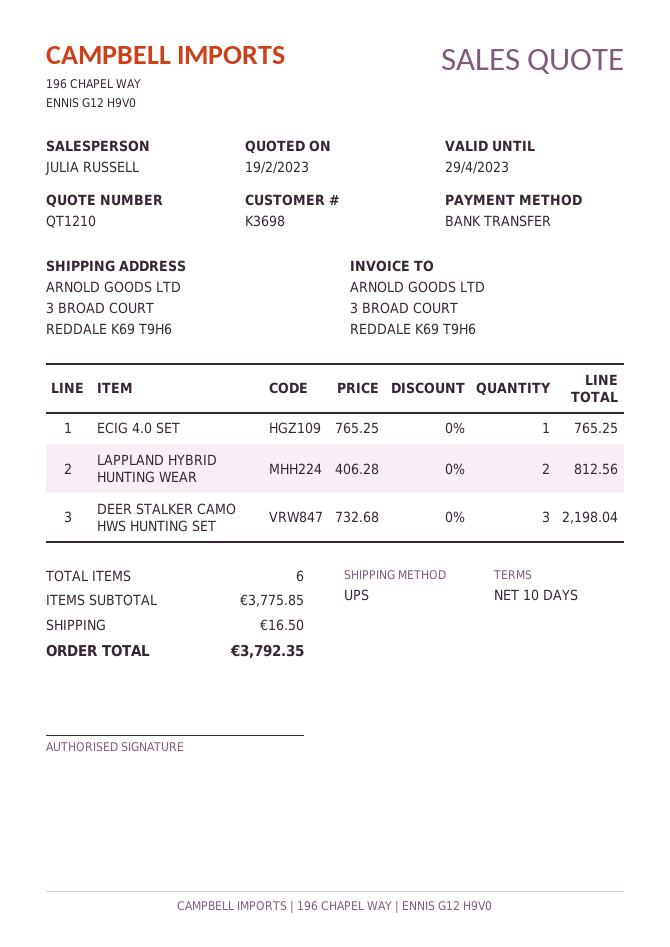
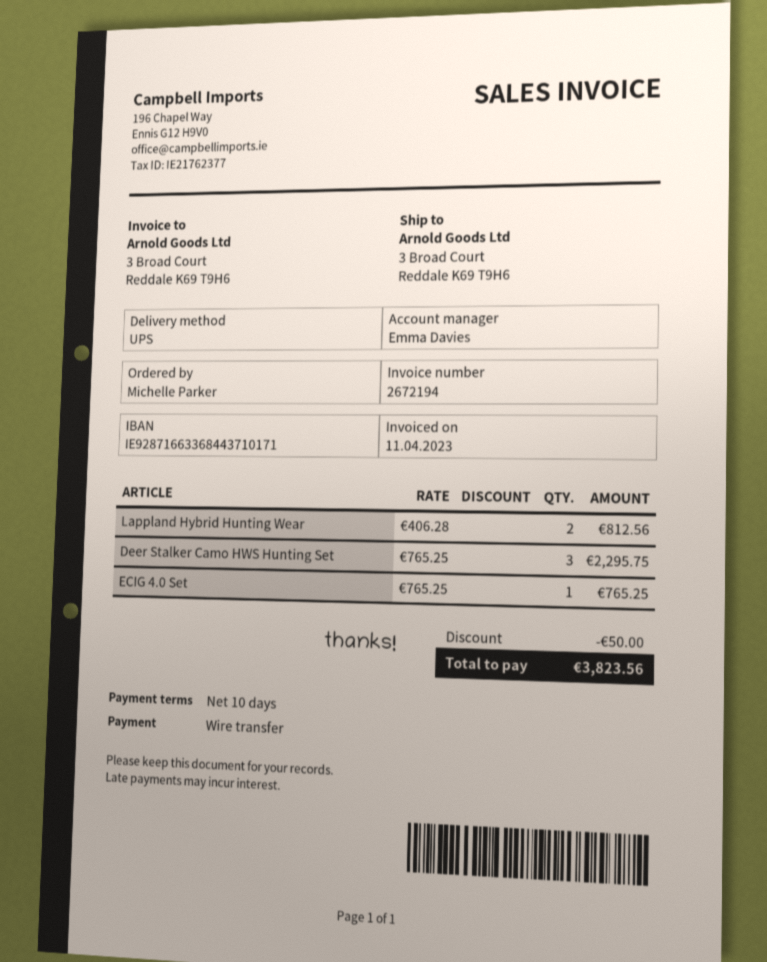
sales rep: JULIA RUSSELL -> Emma Davies
DEER STALKER CAMO HWS HUNTING SET: 3 x 732.68 = 2198.04 -> 3 x 765.25 = 2295.75
discount: none -> 50.00
shipping: 16.50 -> none
total: 3792.35 -> 3823.56

